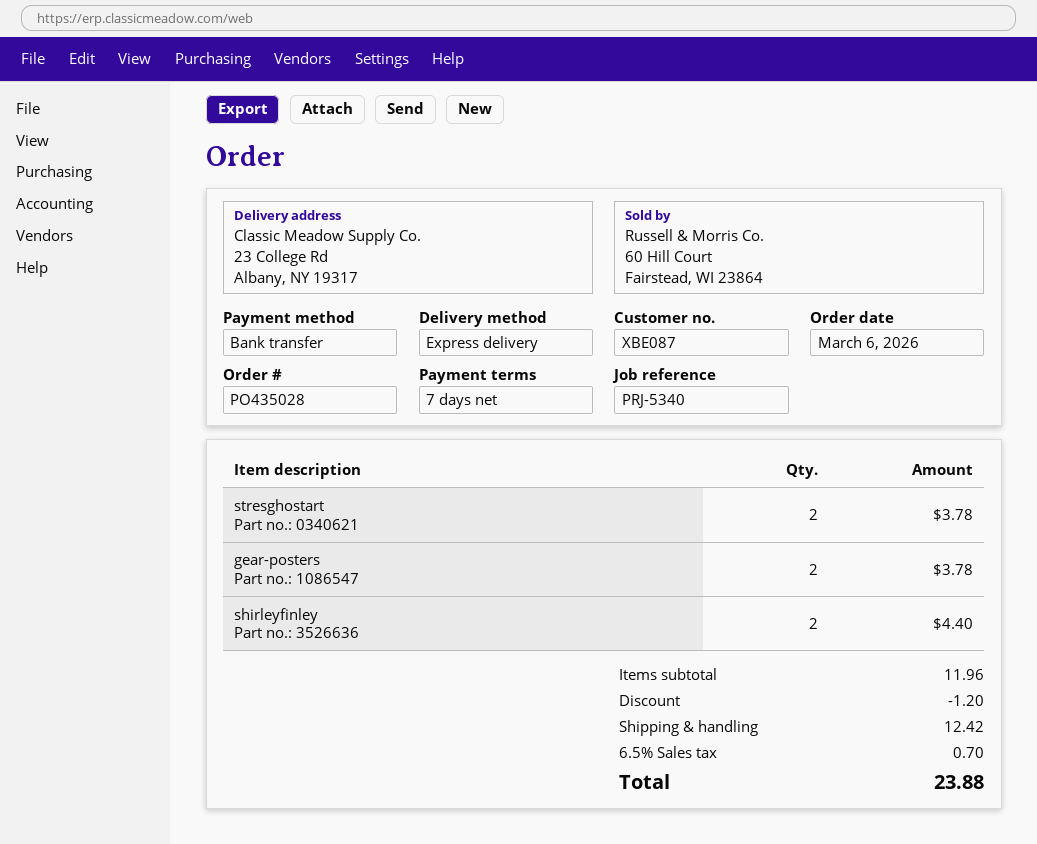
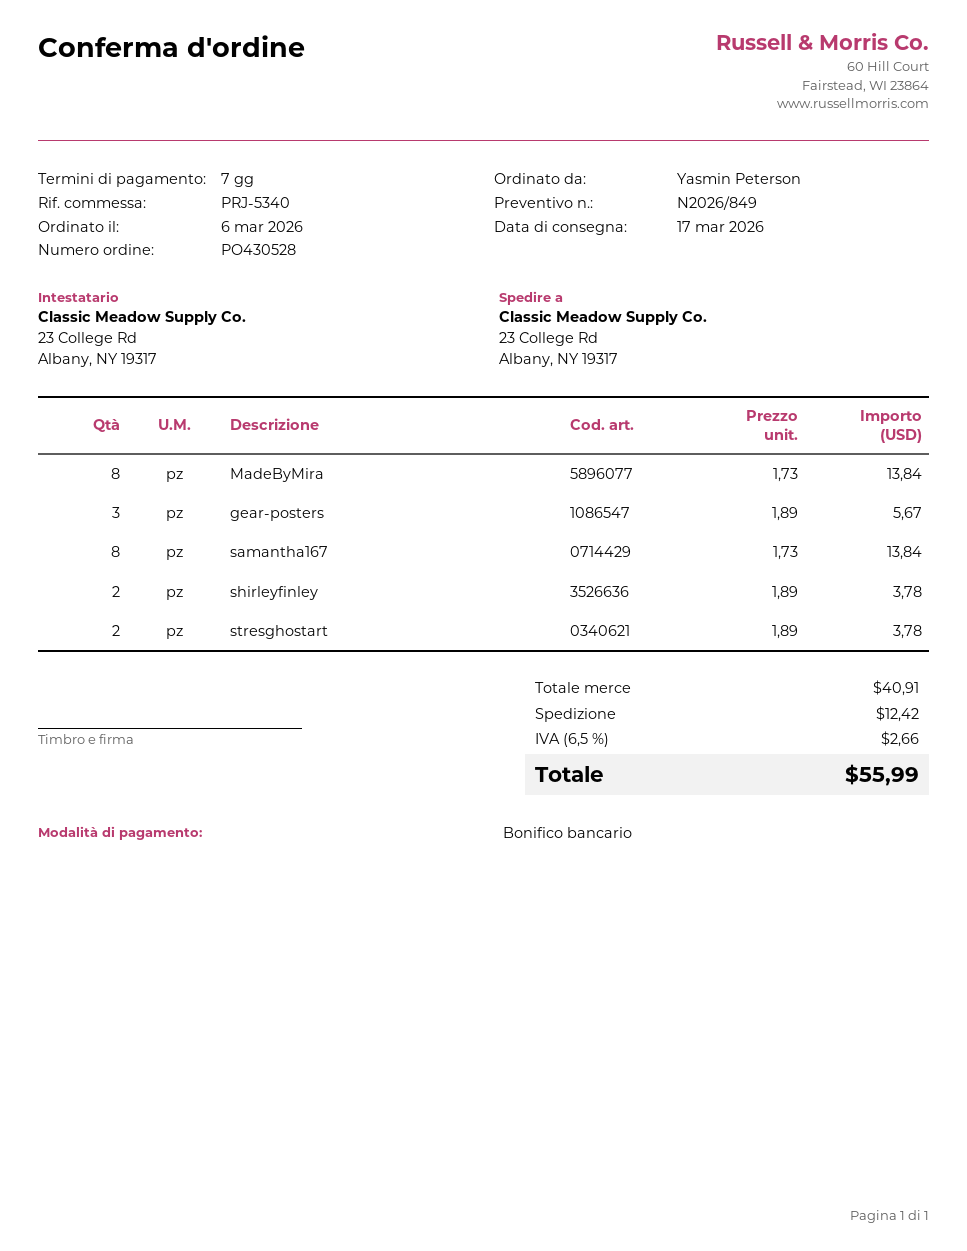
order number: PO435028 -> PO430528
gear-posters: 2 for 3.78 -> 3 for 5.67
shirleyfinley: 2 for 4.40 -> 2 for 3.78
MadeByMira: none -> 8 for 13.84
samantha167: none -> 8 for 13.84
subtotal: 11.96 -> 40.91
discount: 1.20 -> none
tax: 6.5% = 0.70 -> 6.5% = 2.66
total: 23.88 -> 55.99

